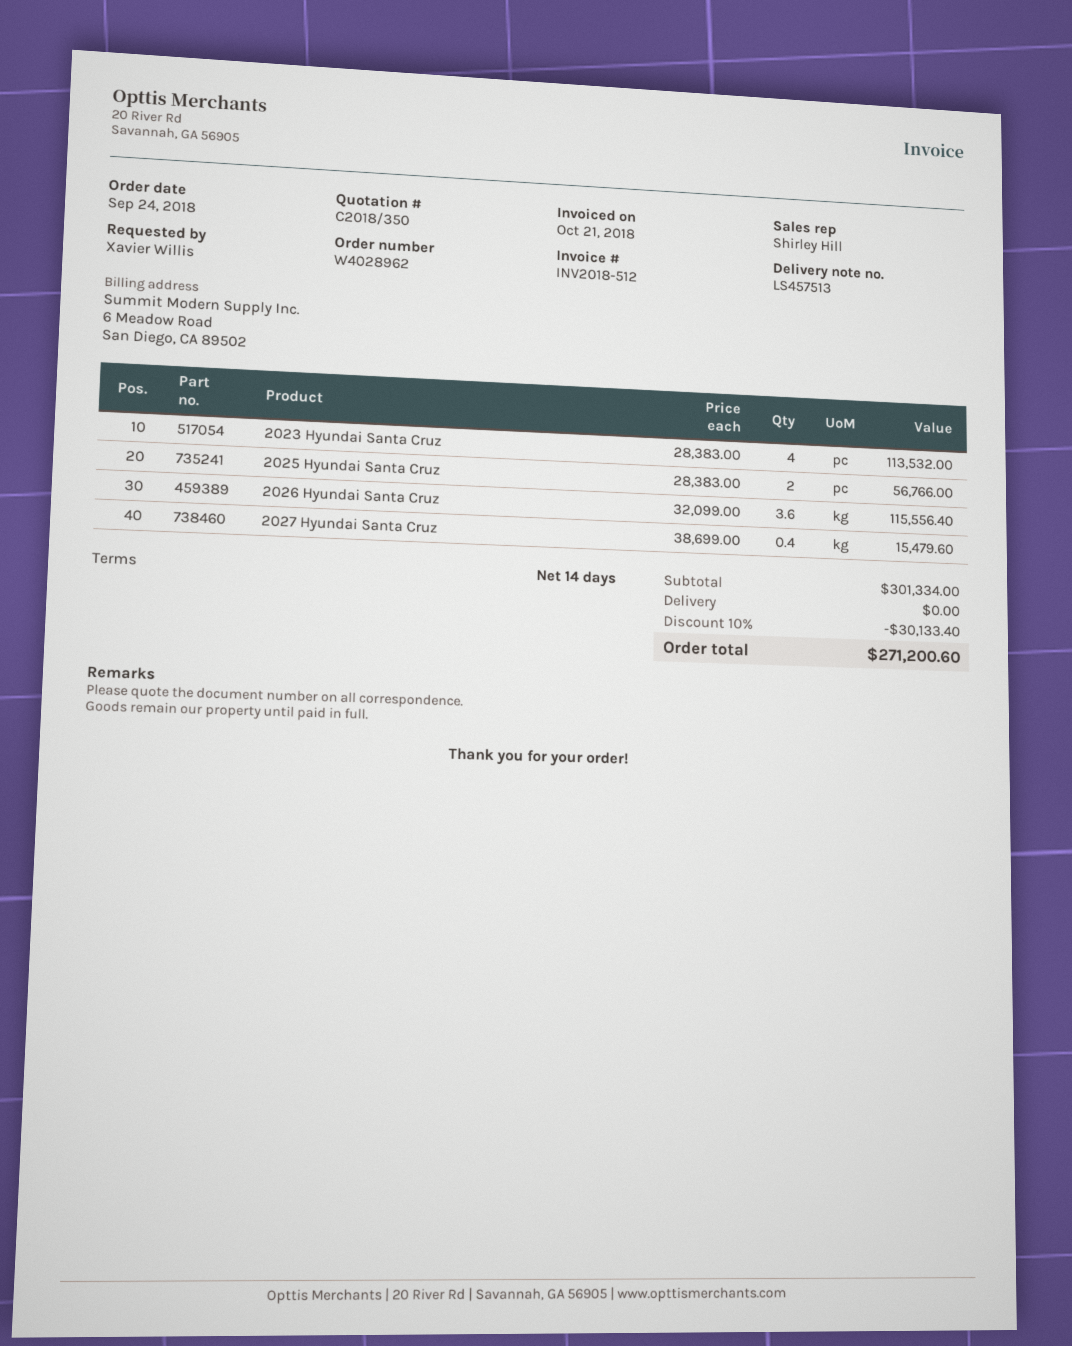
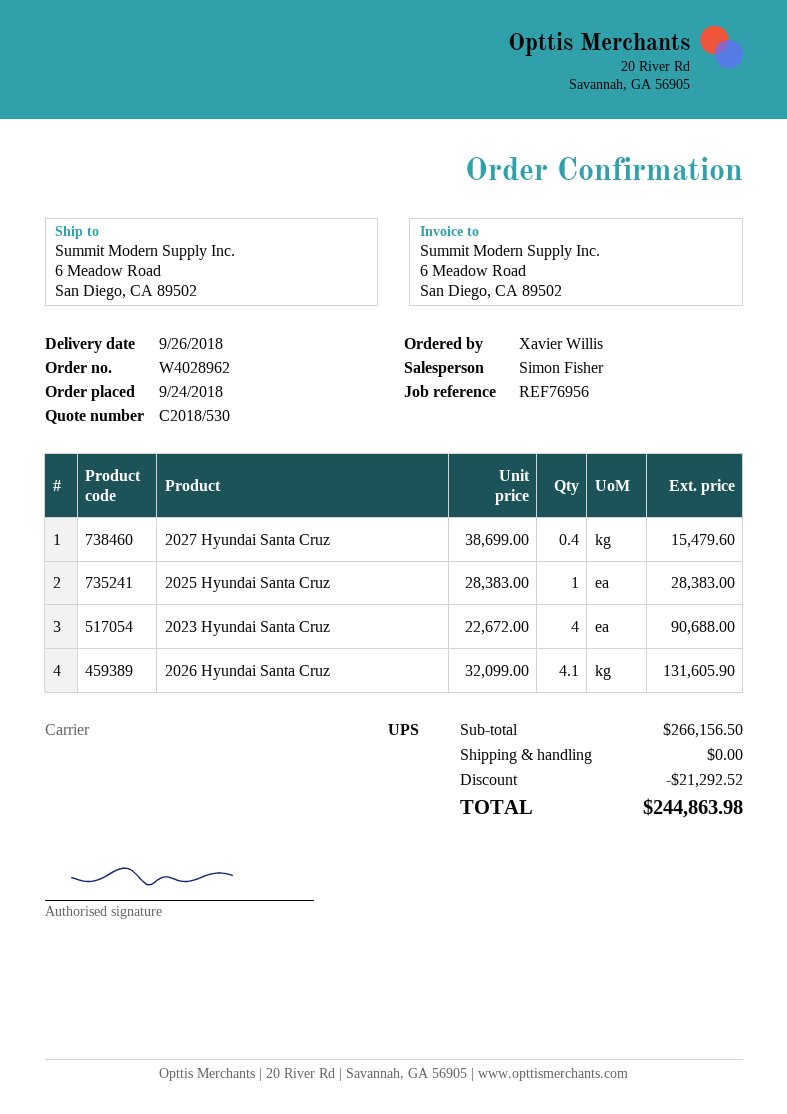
quote number: C2018/350 -> C2018/530
sales rep: Shirley Hill -> Simon Fisher
2023 Hyundai Santa Cruz: 4 x 28383.00 = 113532.00 -> 4 x 22672.00 = 90688.00
2025 Hyundai Santa Cruz: 2 x 28383.00 = 56766.00 -> 1 x 28383.00 = 28383.00
2026 Hyundai Santa Cruz: 3.6 x 32099.00 = 115556.40 -> 4.1 x 32099.00 = 131605.90
subtotal: 301334.00 -> 266156.50
discount: 30133.40 -> 21292.52
total: 271200.60 -> 244863.98

